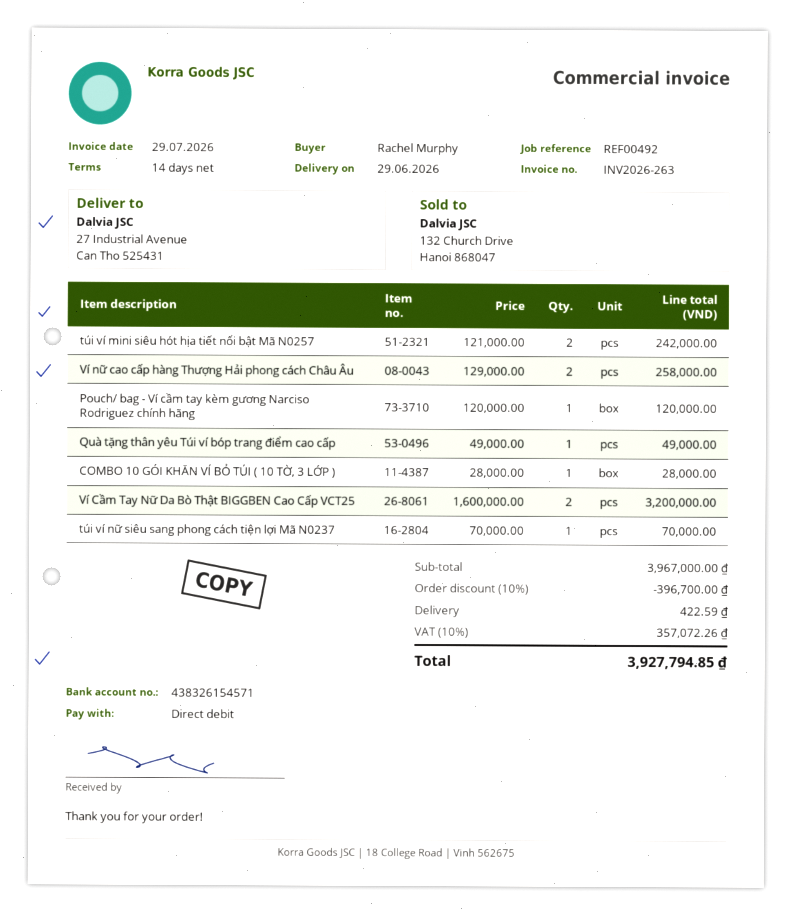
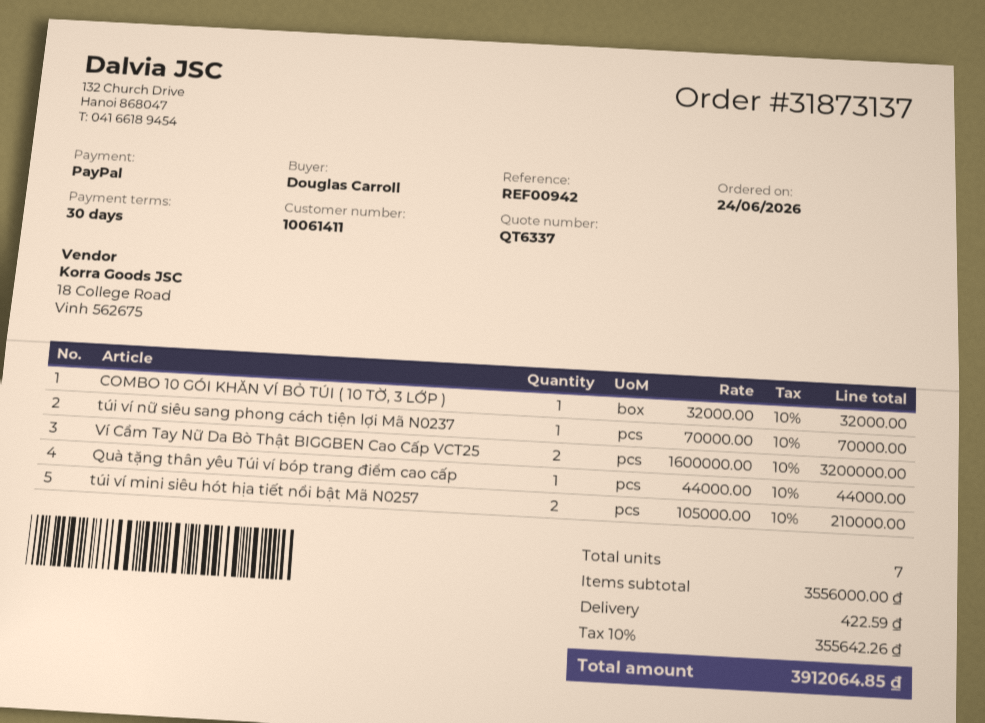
payment terms: 14 days -> 30 days
reference: REF00492 -> REF00942
ordered by: Rachel Murphy -> Douglas Carroll
payment method: direct debit -> PayPal
túi ví mini siêu hót hịa tiết nổi bật Mã N0257: 2 x 121000.00 = 242000.00 -> 2 x 105000.00 = 210000.00
Ví nữ cao cấp hàng Thượng Hải phong cách Châu Âu: 2 x 129000.00 = 258000.00 -> none
Pouch/ bag - Ví cầm tay kèm gương Narciso Rodriguez chính hãng: 1 x 120000.00 = 120000.00 -> none
Quà tặng thân yêu Túi ví bóp trang điểm cao cấp: 1 x 49000.00 = 49000.00 -> 1 x 44000.00 = 44000.00
COMBO 10 GÓI KHĂN VÍ BỎ TÚI ( 10 TỜ, 3 LỚP ): 1 x 28000.00 = 28000.00 -> 1 x 32000.00 = 32000.00
subtotal: 3967000.00 -> 3556000.00
discount: 10% = 396700.00 -> none
tax: 10% = 357072.26 -> 10% = 355642.26
total: 3927794.85 -> 3912064.85

